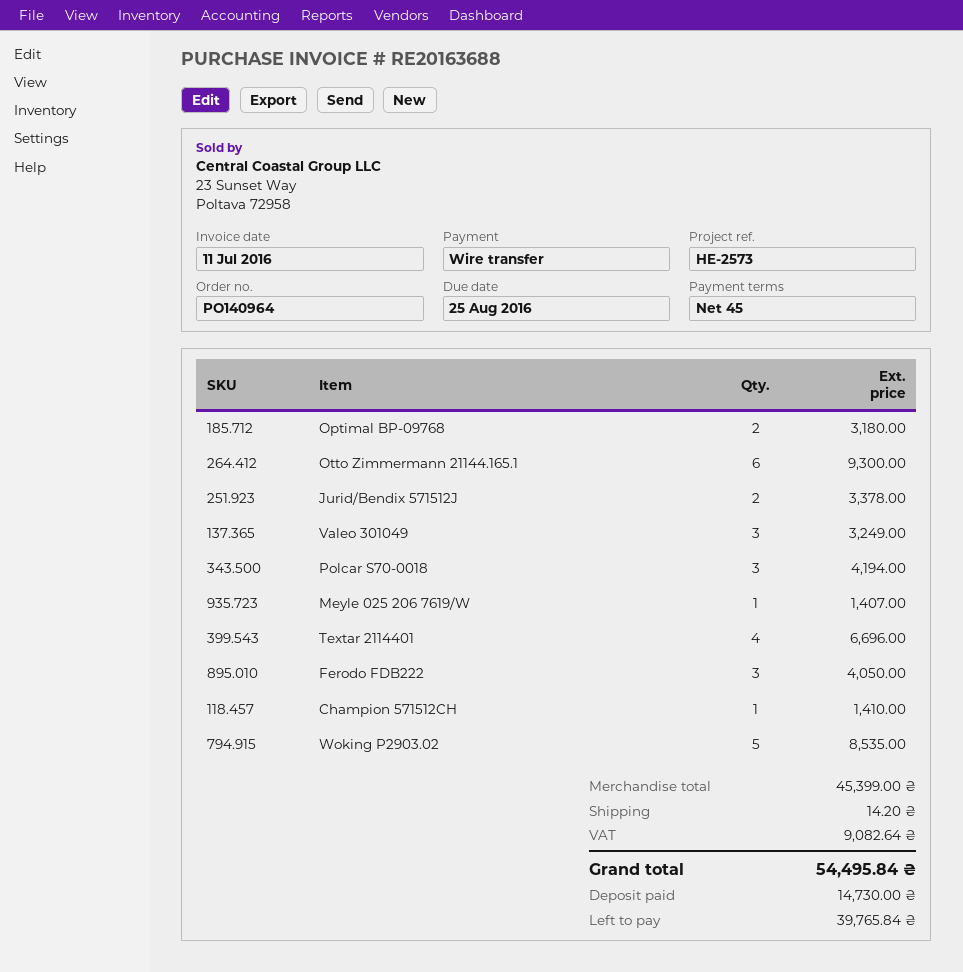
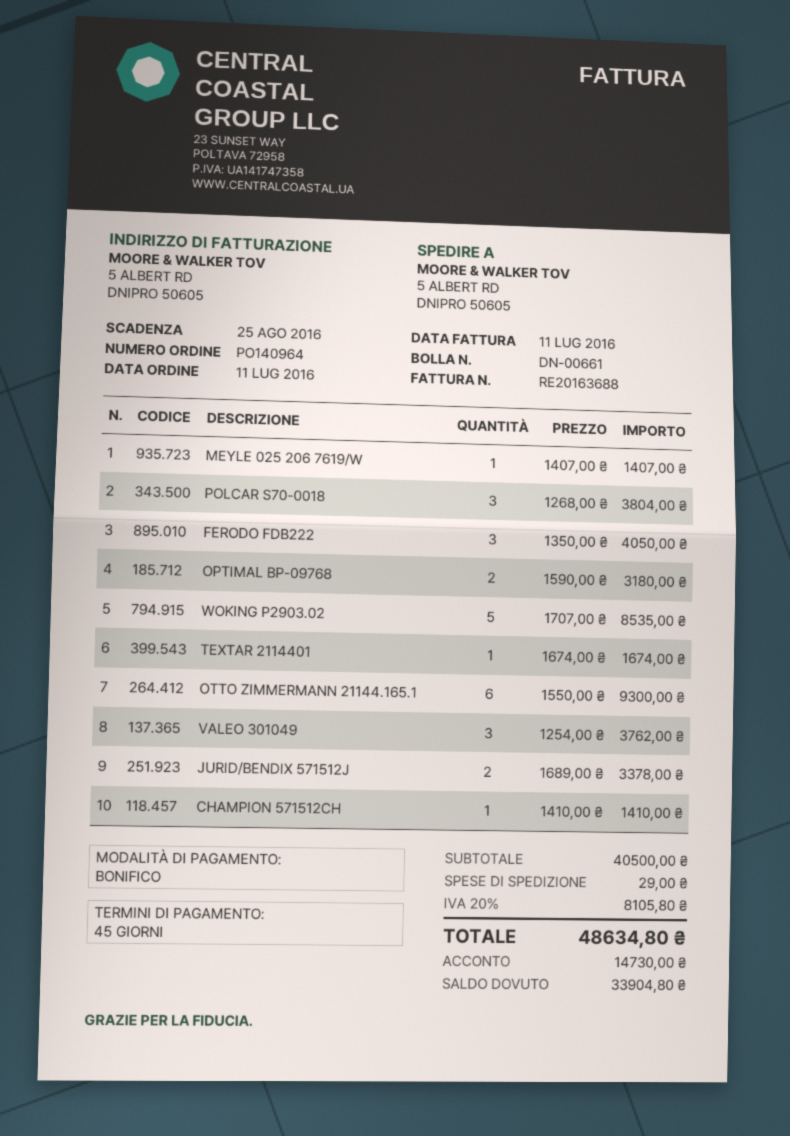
Valeo 301049: 3 for 3249.00 -> 3 for 3762.00
Polcar S70-0018: 3 for 4194.00 -> 3 for 3804.00
Textar 2114401: 4 for 6696.00 -> 1 for 1674.00
subtotal: 45399.00 -> 40500.00
shipping: 14.20 -> 29.00
tax: 9082.64 -> 8105.80
total: 54495.84 -> 48634.80
balance: 39765.84 -> 33904.80

